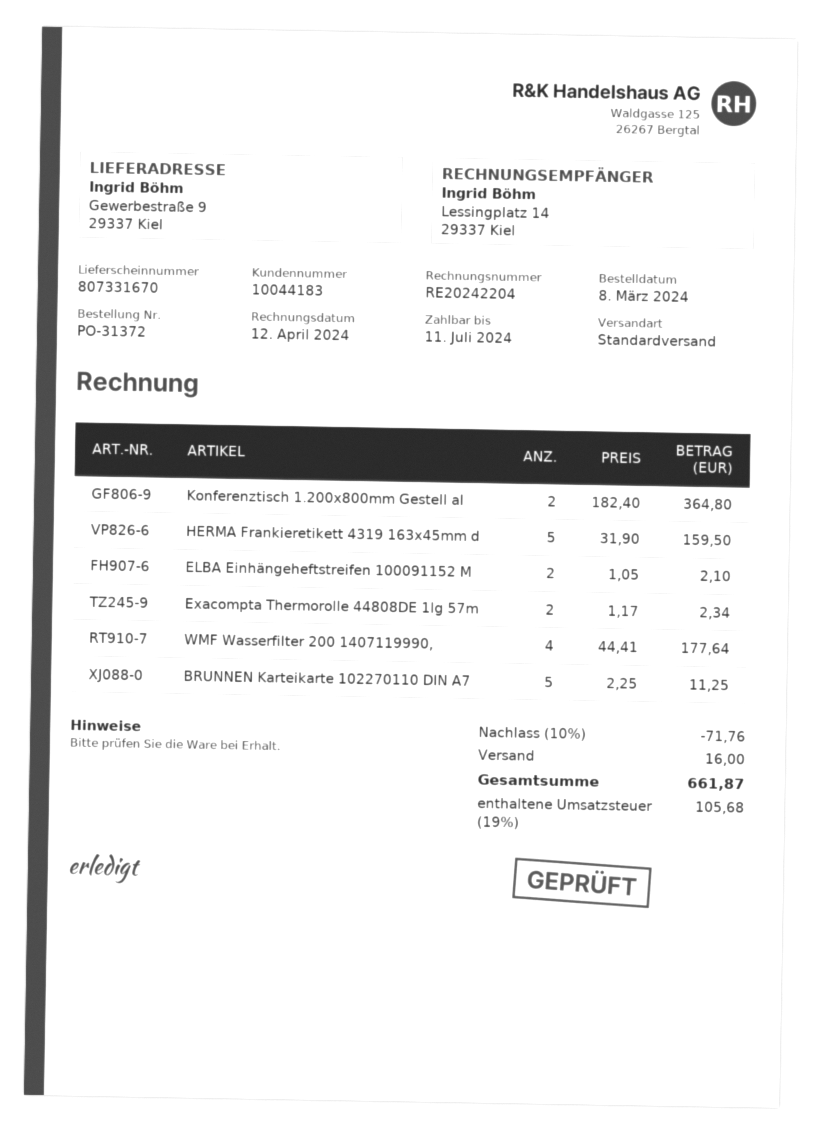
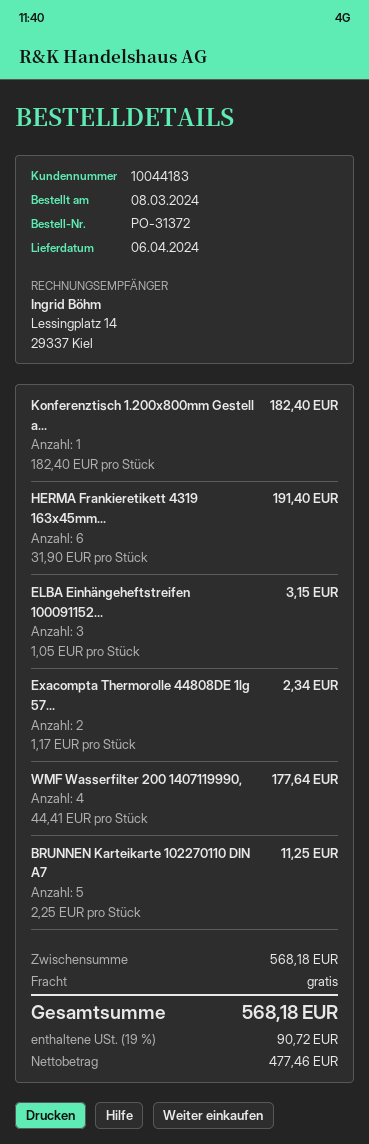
Konferenztisch 1.200x800mm Gestell al: 2 x 182.40 = 364.80 -> 1 x 182.40 = 182.40
HERMA Frankieretikett 4319 163x45mm d: 5 x 31.90 = 159.50 -> 6 x 31.90 = 191.40
ELBA Einhängeheftstreifen 100091152 M: 2 x 1.05 = 2.10 -> 3 x 1.05 = 3.15
discount: 10% = 71.76 -> none
shipping: 16.00 -> 0.00
tax: 19% = 105.68 -> 19% = 90.72
total: 661.87 -> 568.18

